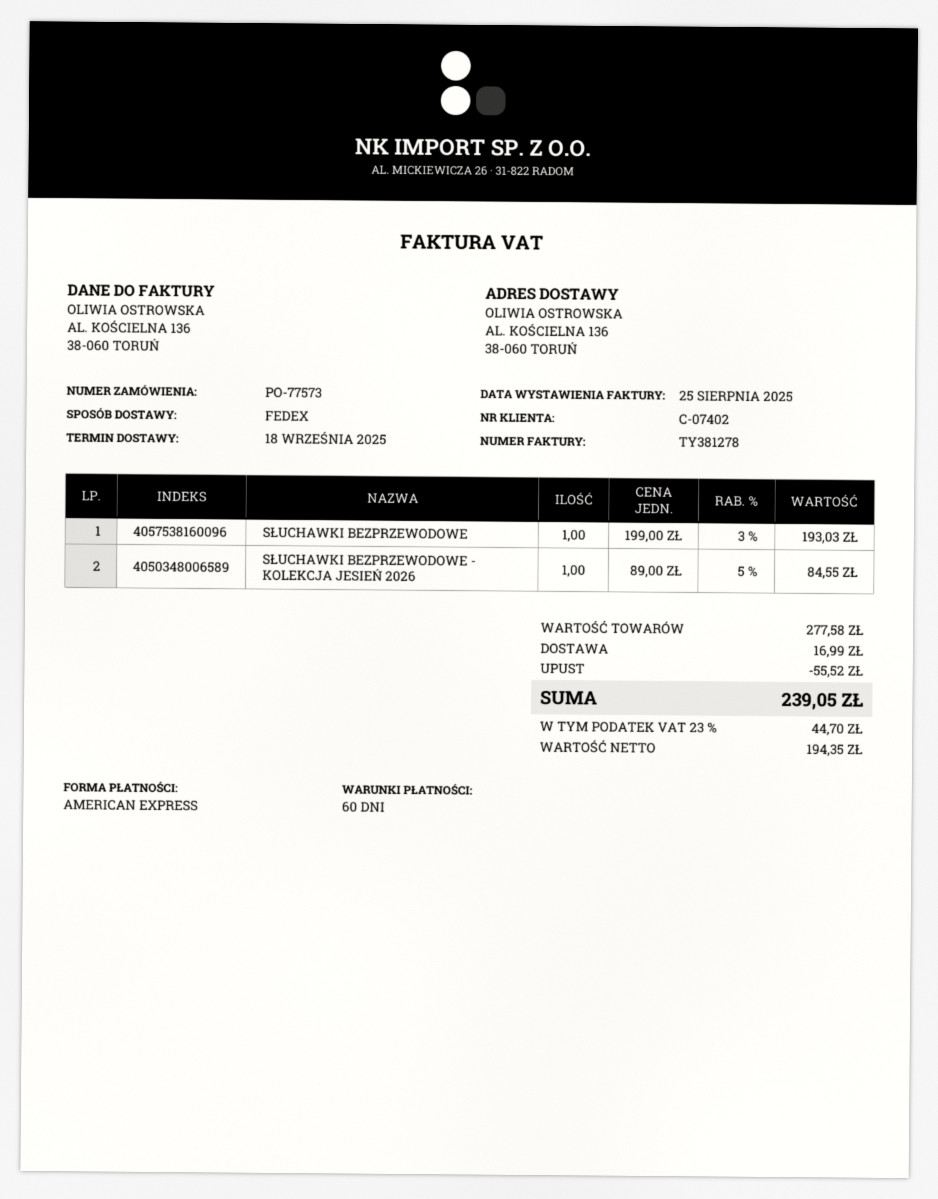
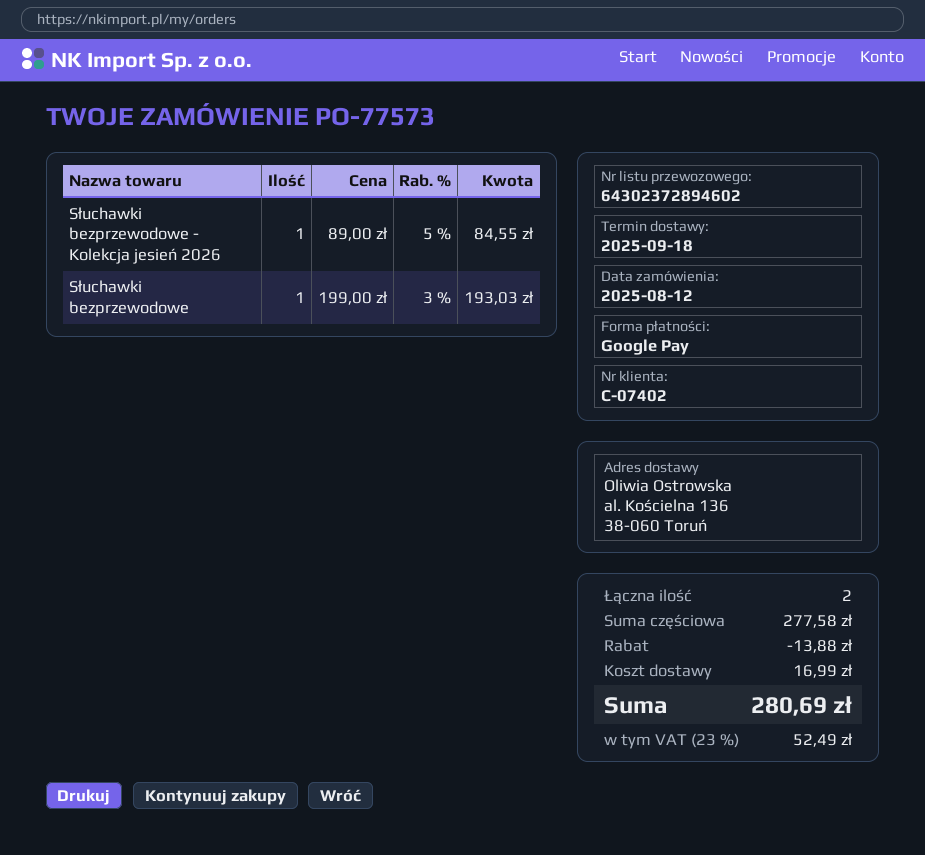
payment method: American Express -> Google Pay
discount: 55.52 -> 13.88
tax: 23% = 44.70 -> 23% = 52.49
total: 239.05 -> 280.69

